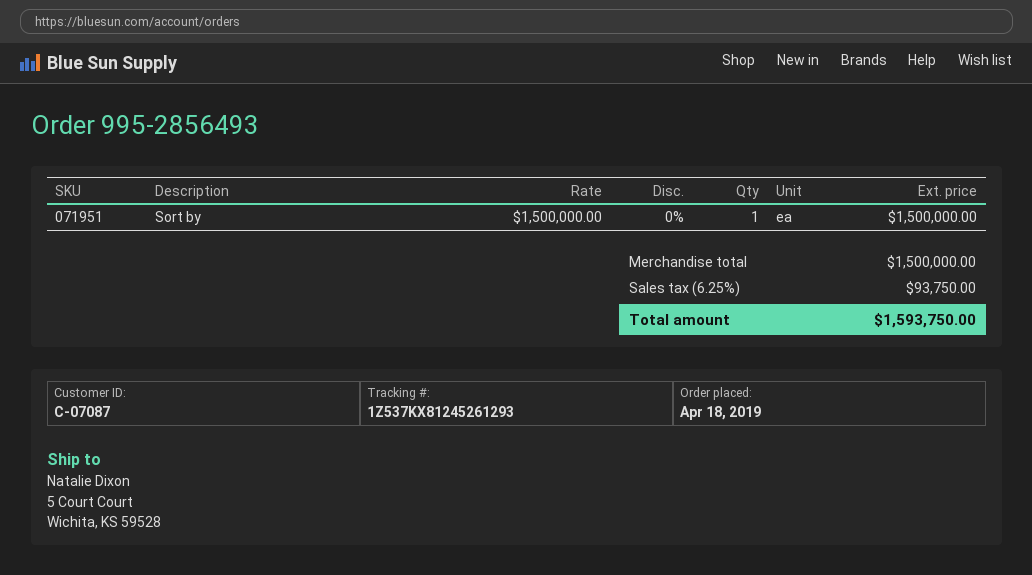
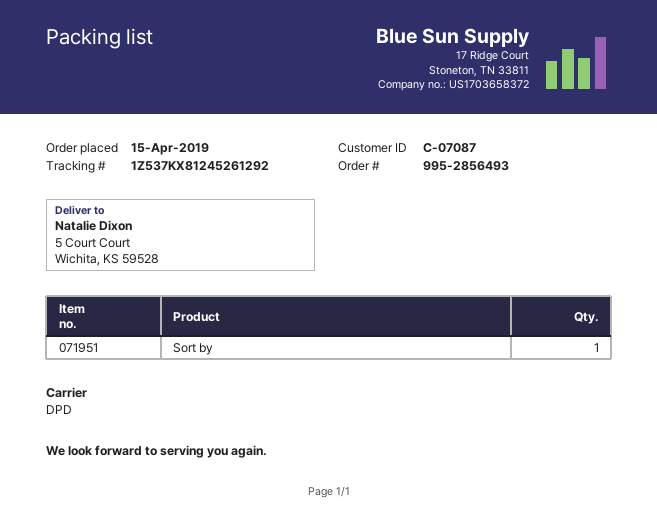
order date: 2019-04-18 -> 2019-04-15
tracking number: 1Z537KX81245261293 -> 1Z537KX81245261292

